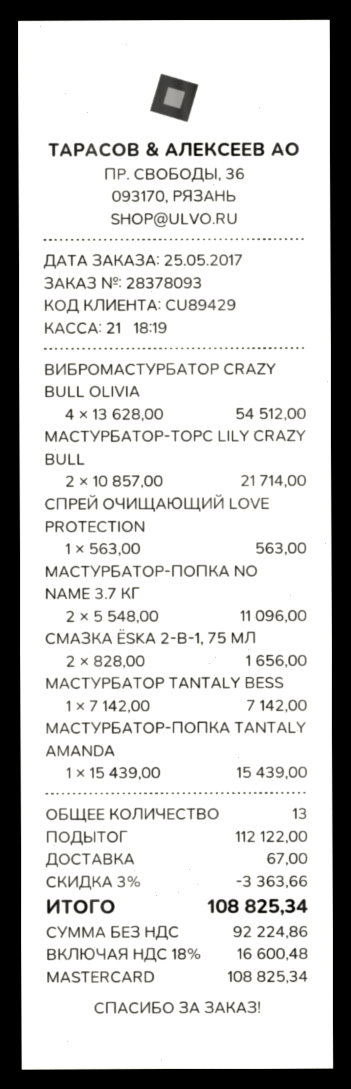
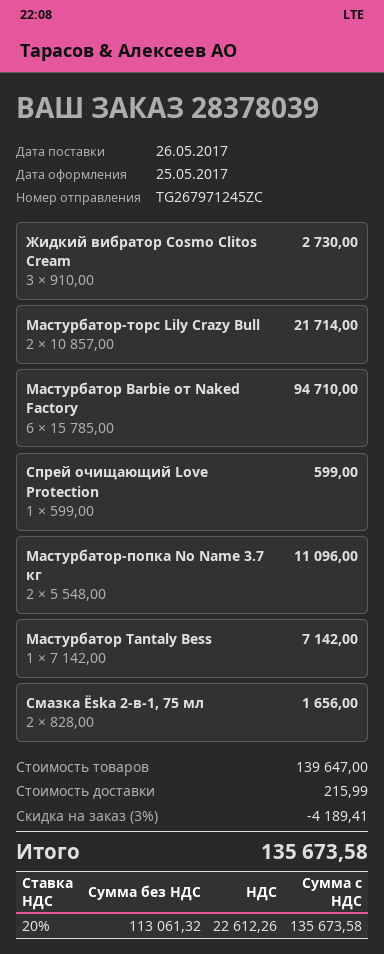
order number: 28378093 -> 28378039
ВИБРОМАСТУРБАТОР CRAZY BULL OLIVIA: 4 x 13628.00 = 54512.00 -> none
СПРЕЙ ОЧИЩАЮЩИЙ LOVE PROTECTION: 1 x 563.00 = 563.00 -> 1 x 599.00 = 599.00
МАСТУРБАТОР-ПОПКА TANTALY AMANDA: 1 x 15439.00 = 15439.00 -> none
Жидкий вибратор Cosmo Clitos Cream: none -> 3 x 910.00 = 2730.00
Мастурбатор Barbie от Naked Factory: none -> 6 x 15785.00 = 94710.00
subtotal: 112122.00 -> 139647.00
discount: 3% = 3363.66 -> 3% = 4189.41
shipping: 67.00 -> 215.99
net: 92224.86 -> 113061.32
tax: 18% = 16600.48 -> 20% = 22612.26
total: 108825.34 -> 135673.58

